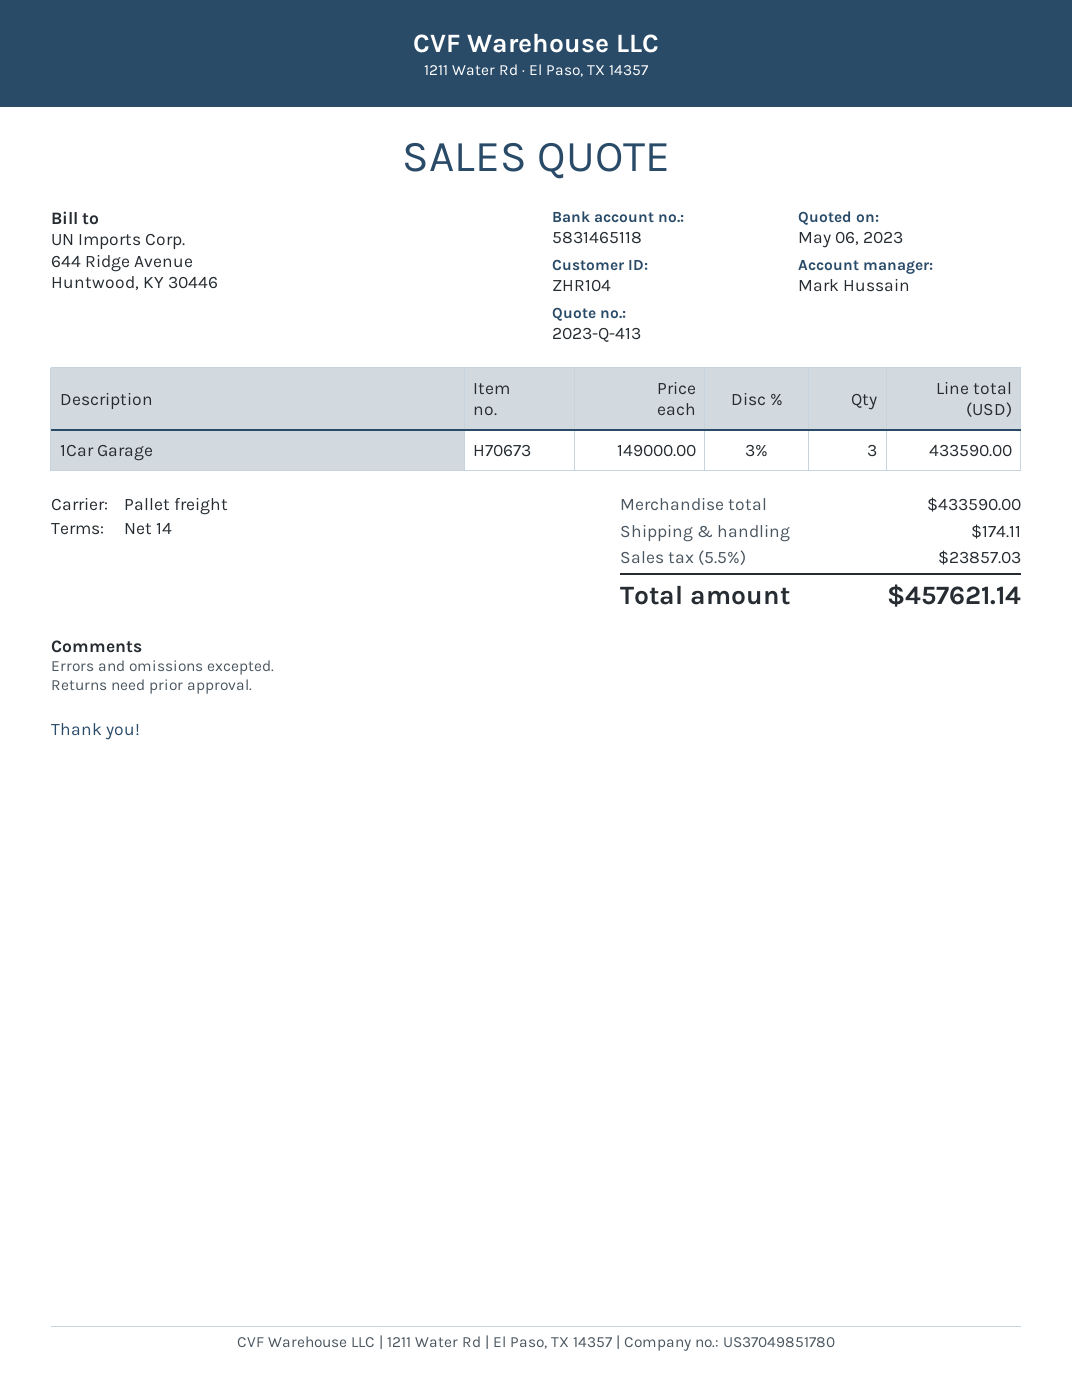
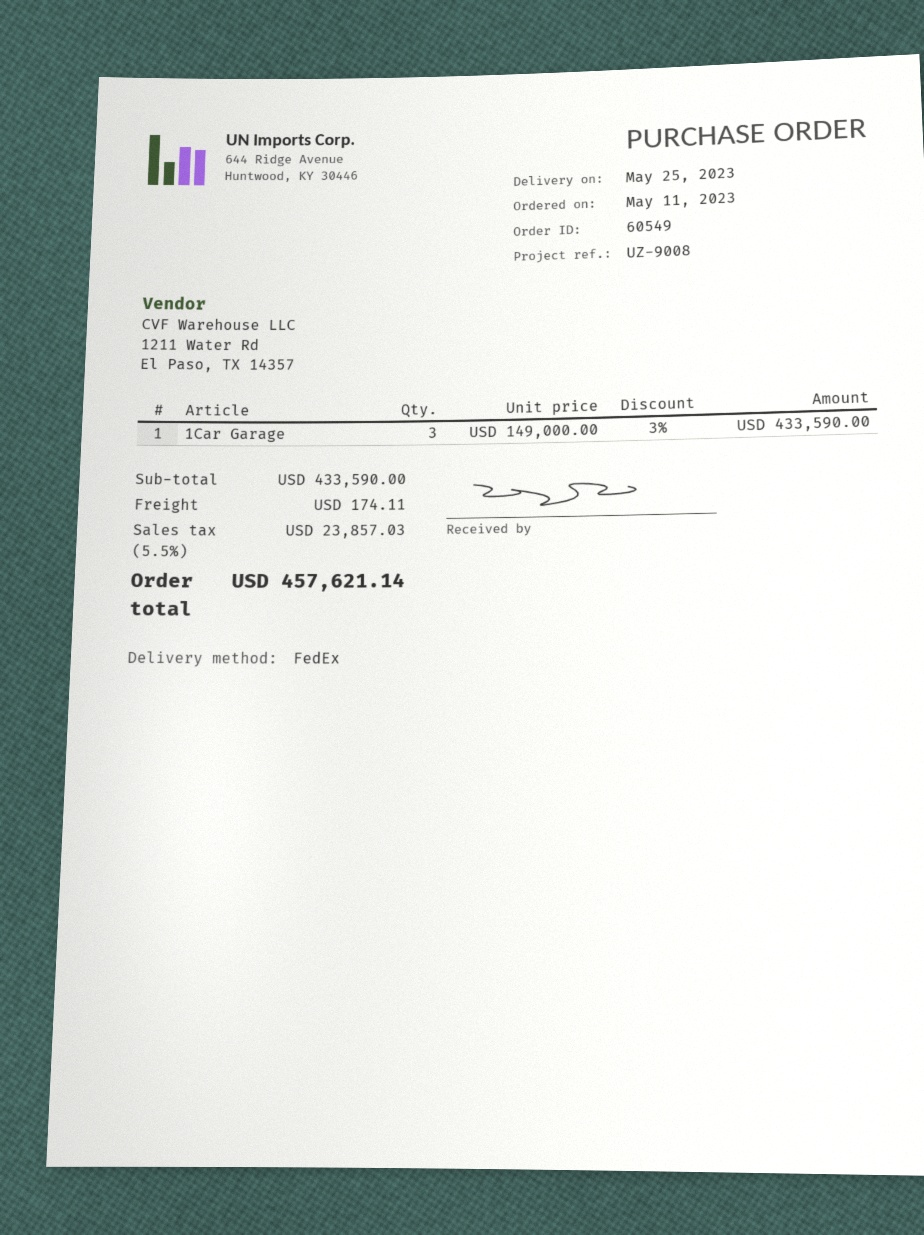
shipping method: pallet freight -> FedEx

